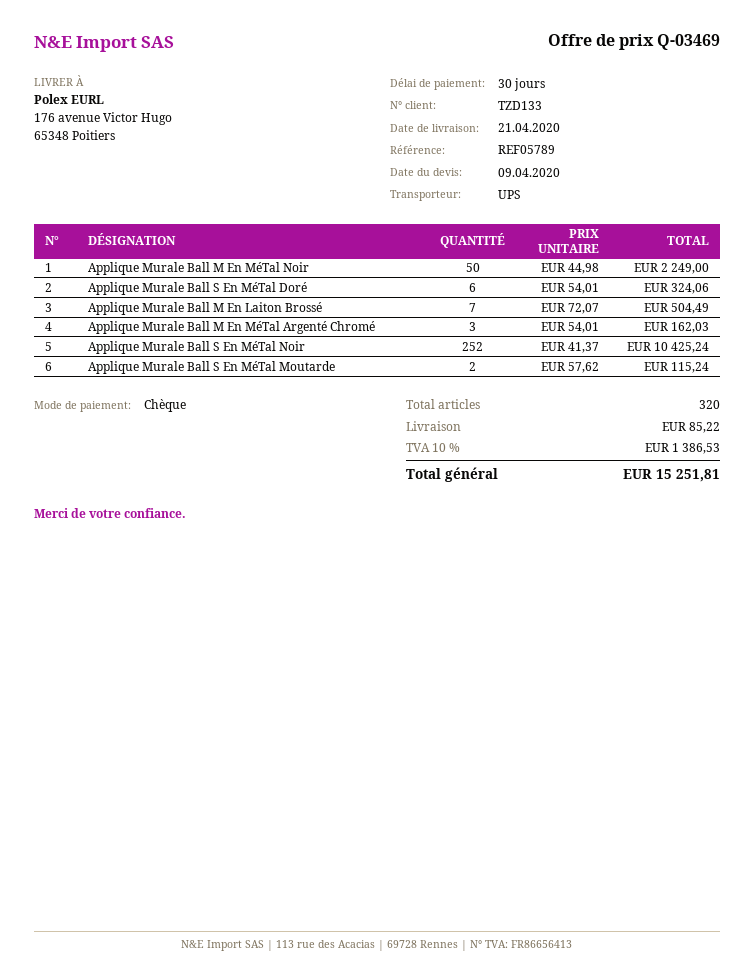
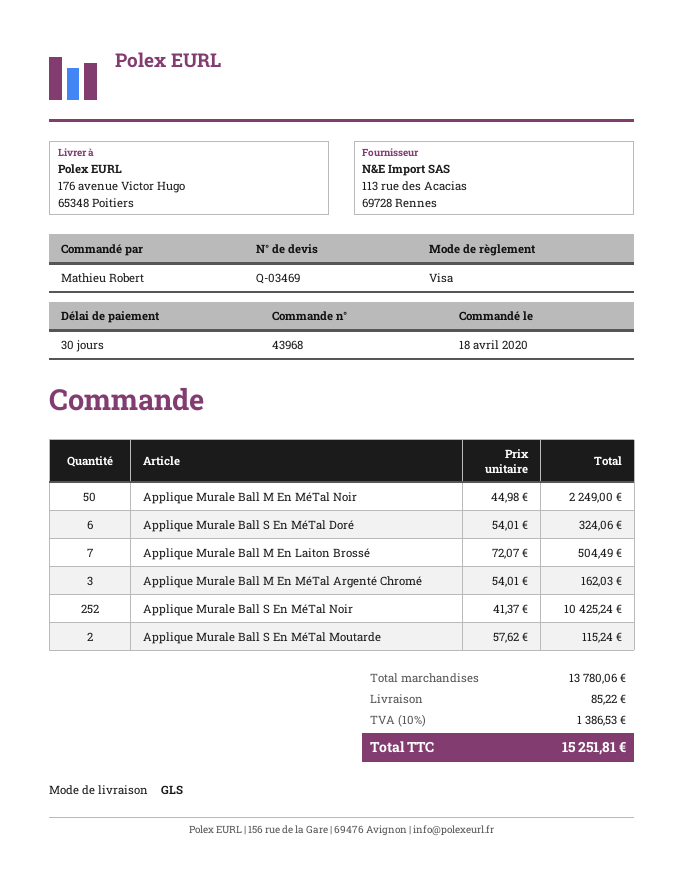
payment method: cheque -> Visa
shipping method: UPS -> GLS

